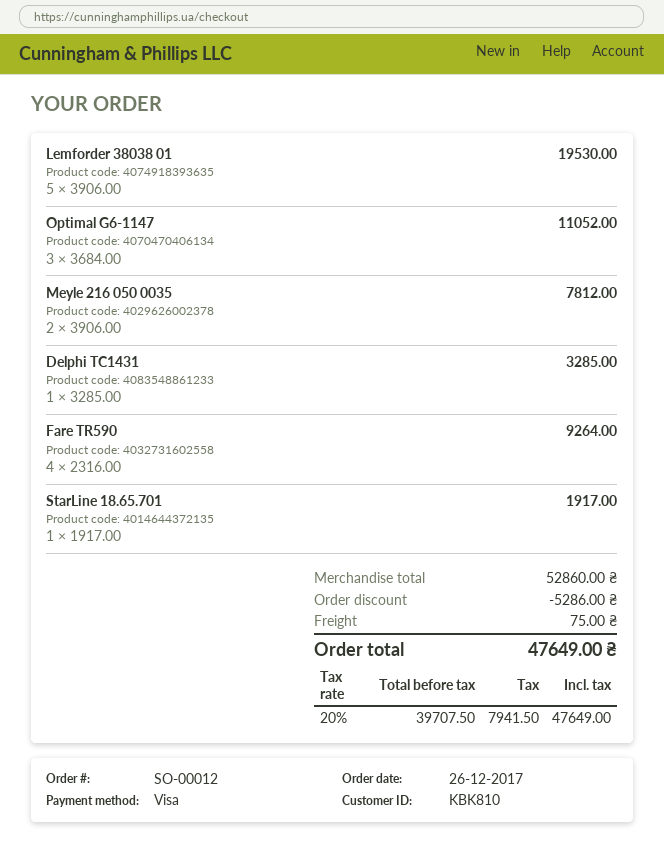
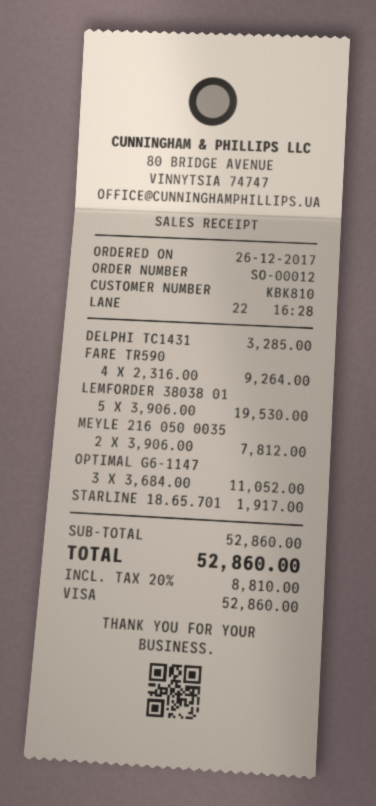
discount: 5286.00 -> none
shipping: 75.00 -> none
tax: 20% = 7941.50 -> 20% = 8810.00
total: 47649.00 -> 52860.00

